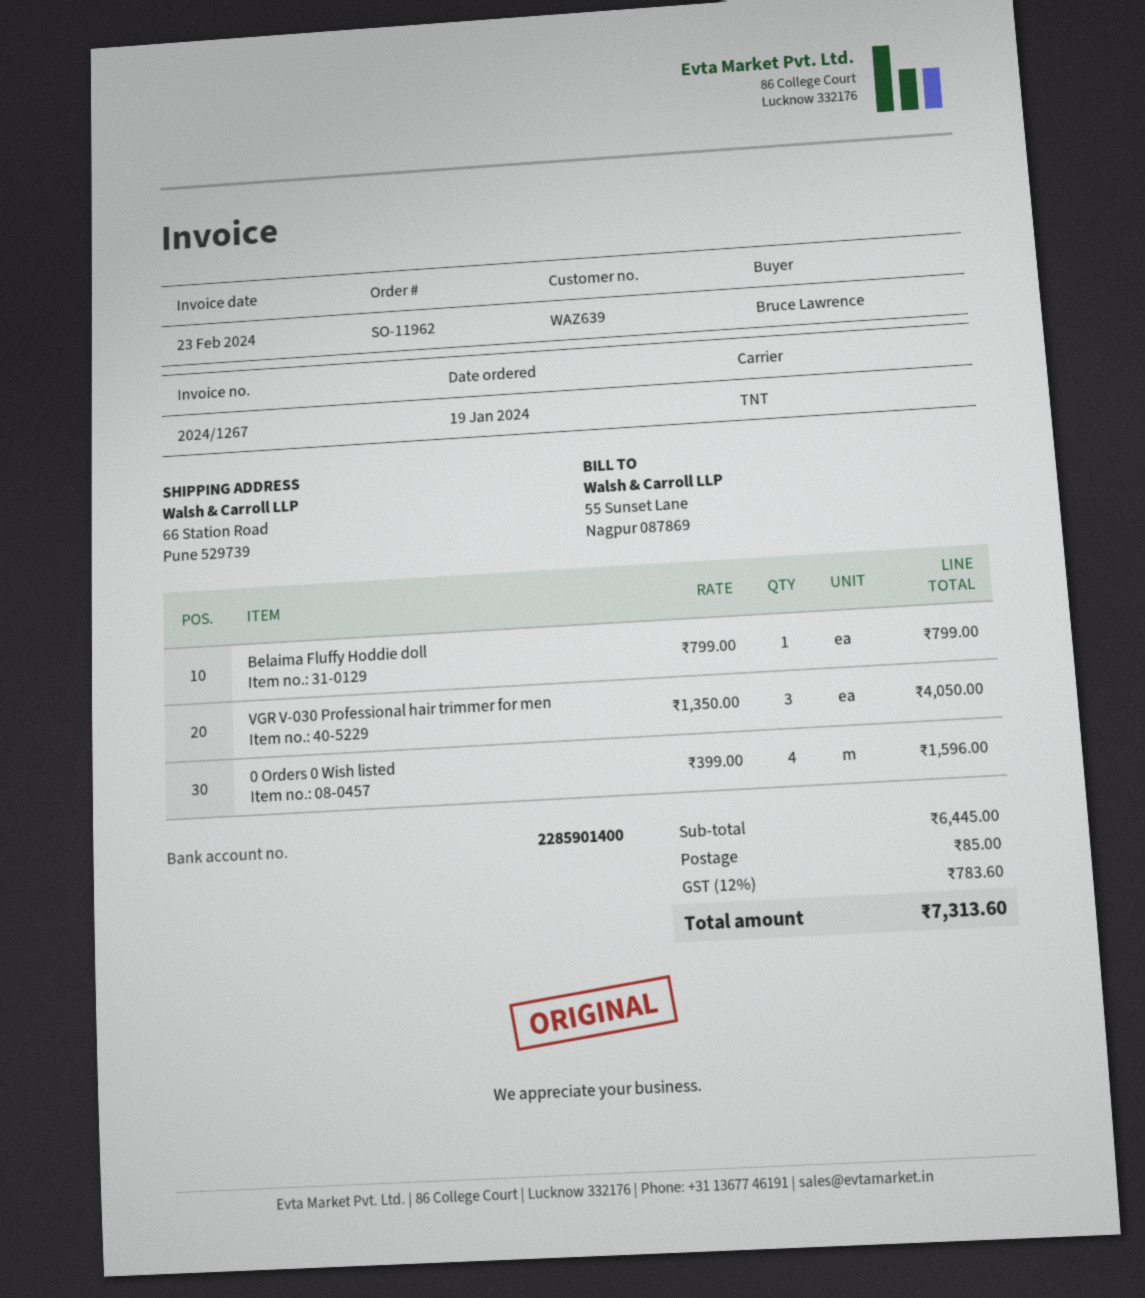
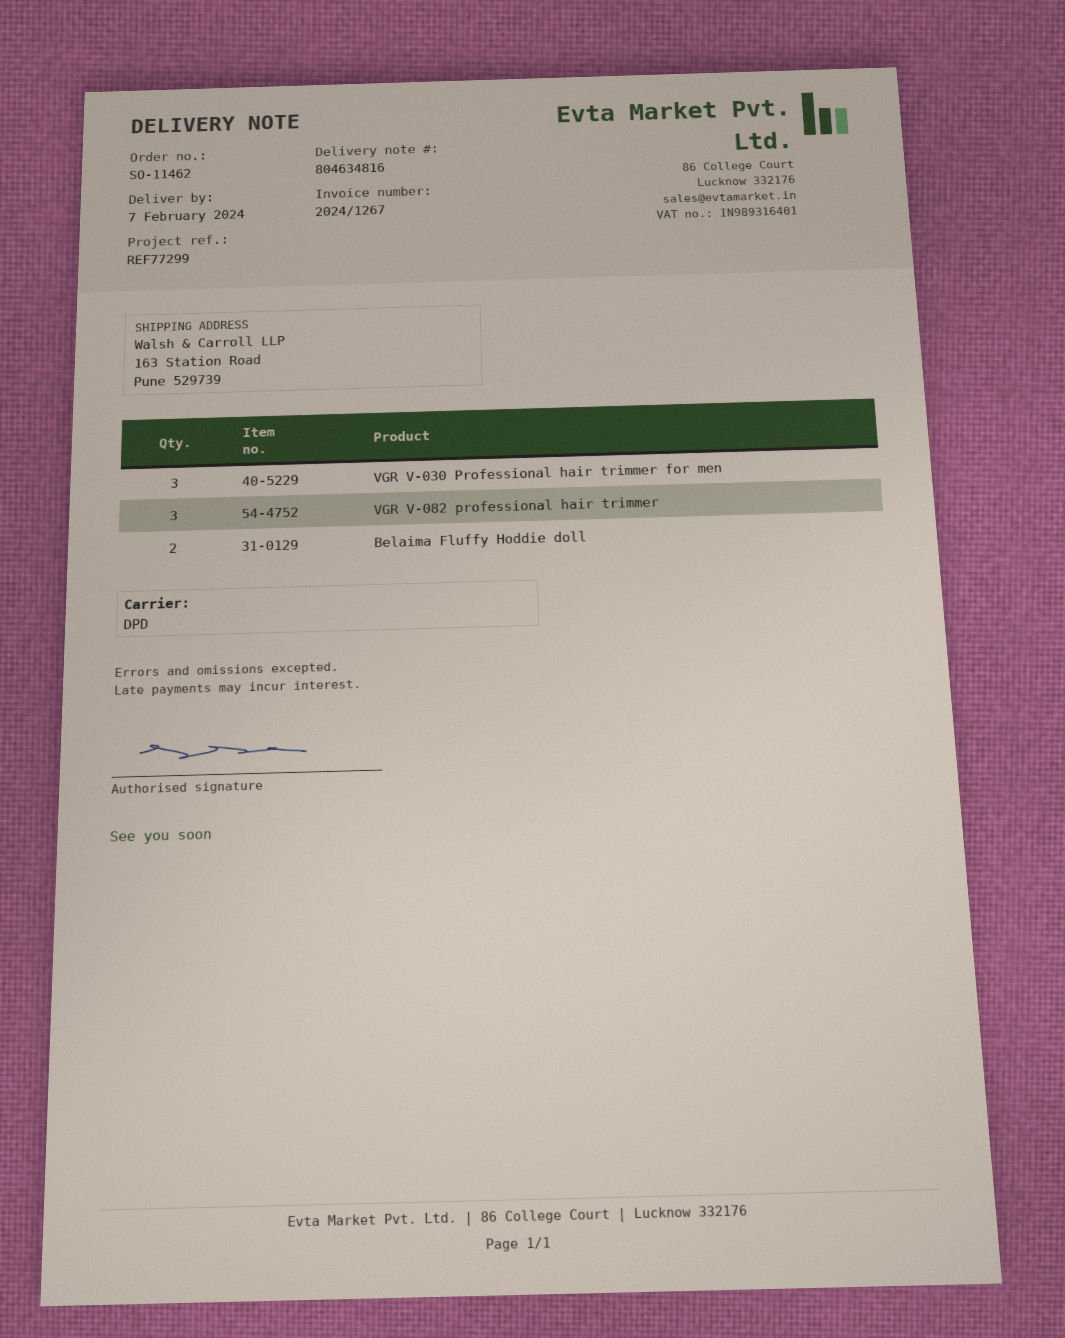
order number: SO-11962 -> SO-11462
shipping method: TNT -> DPD
ship to: 66 Station Road, Pune 529739 -> 163 Station Road, Pune 529739
Belaima Fluffy Hoddie doll: 1 -> 2
0 Orders 0 Wish listed: 4 -> none
VGR V-082 professional hair trimmer: none -> 3

